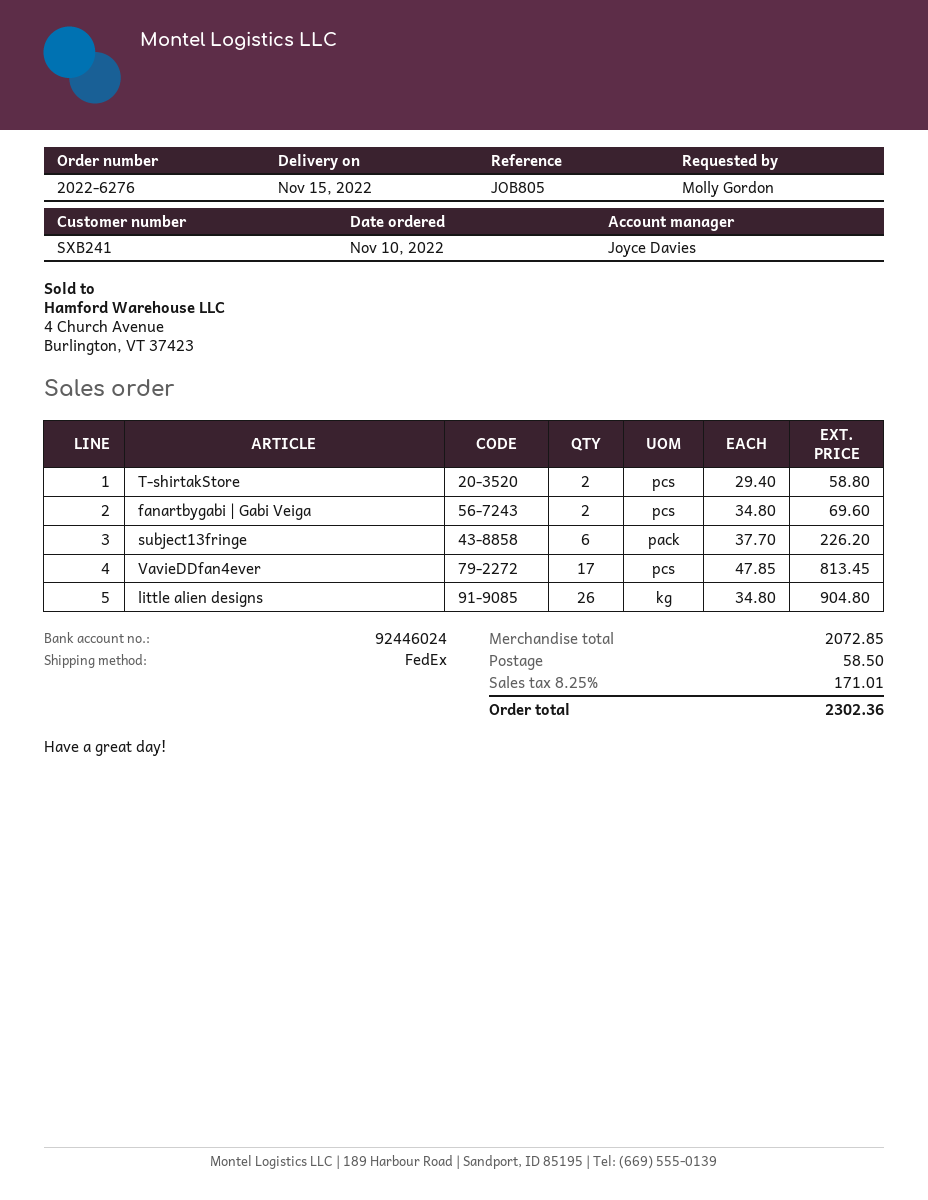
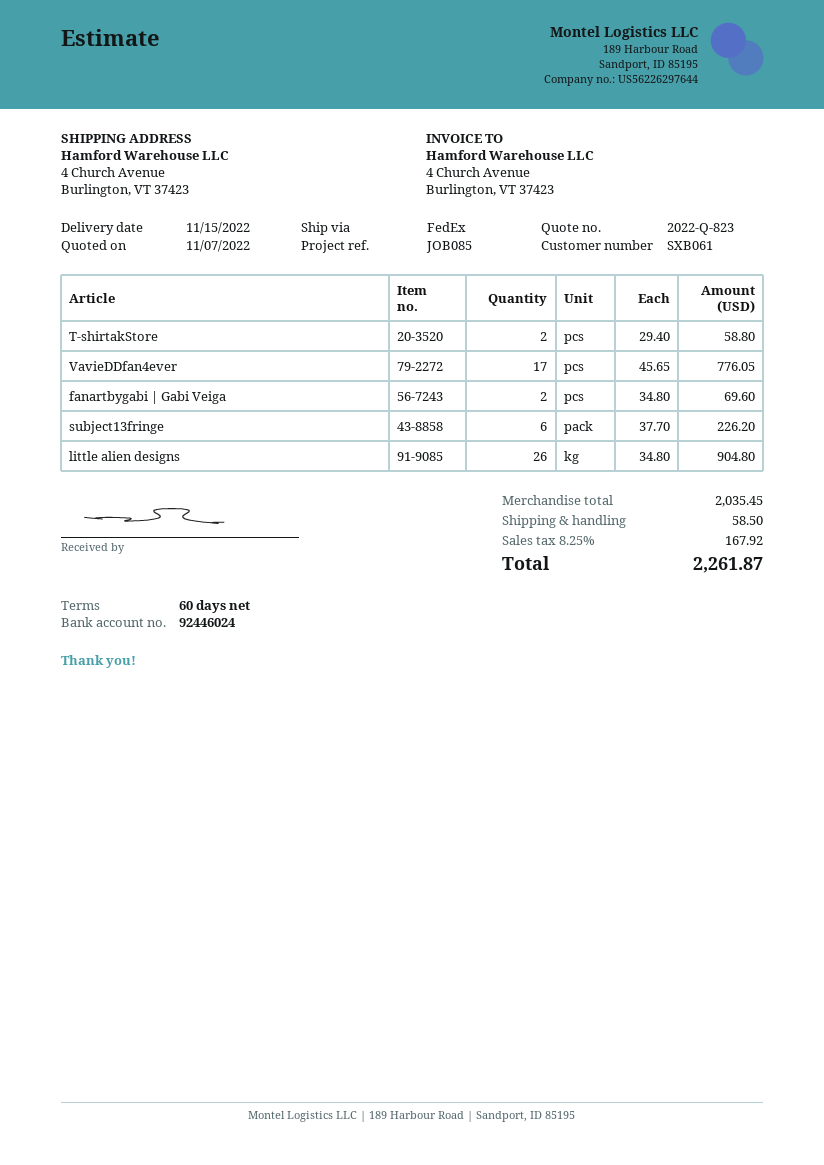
customer number: SXB241 -> SXB061
reference: JOB805 -> JOB085
VavieDDfan4ever: 17 x 47.85 = 813.45 -> 17 x 45.65 = 776.05
subtotal: 2072.85 -> 2035.45
tax: 8.25% = 171.01 -> 8.25% = 167.92
total: 2302.36 -> 2261.87

